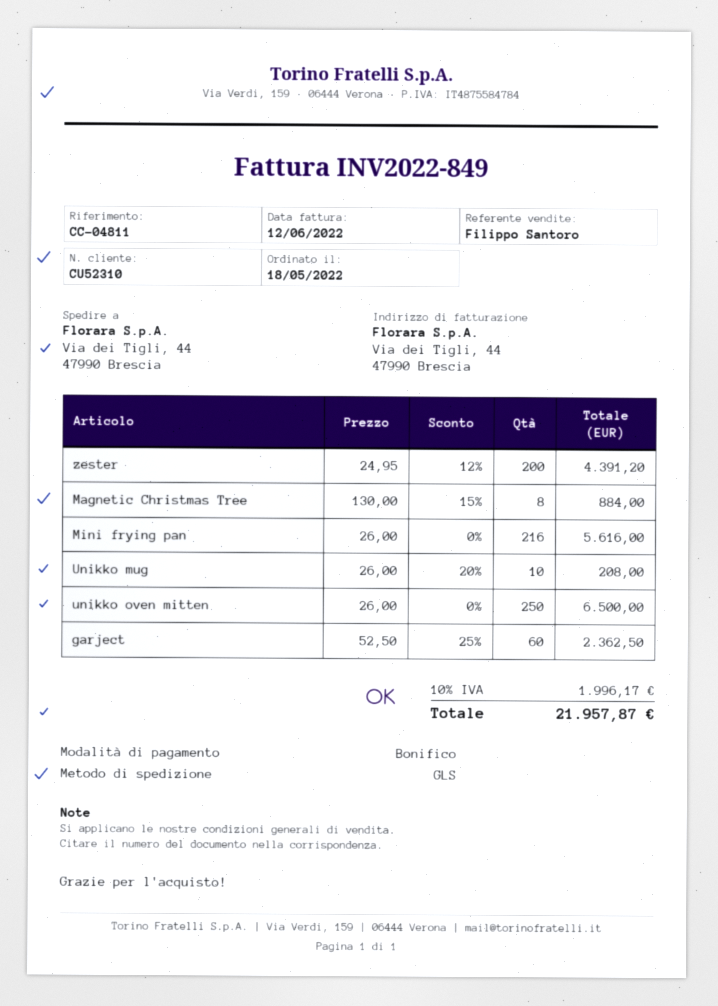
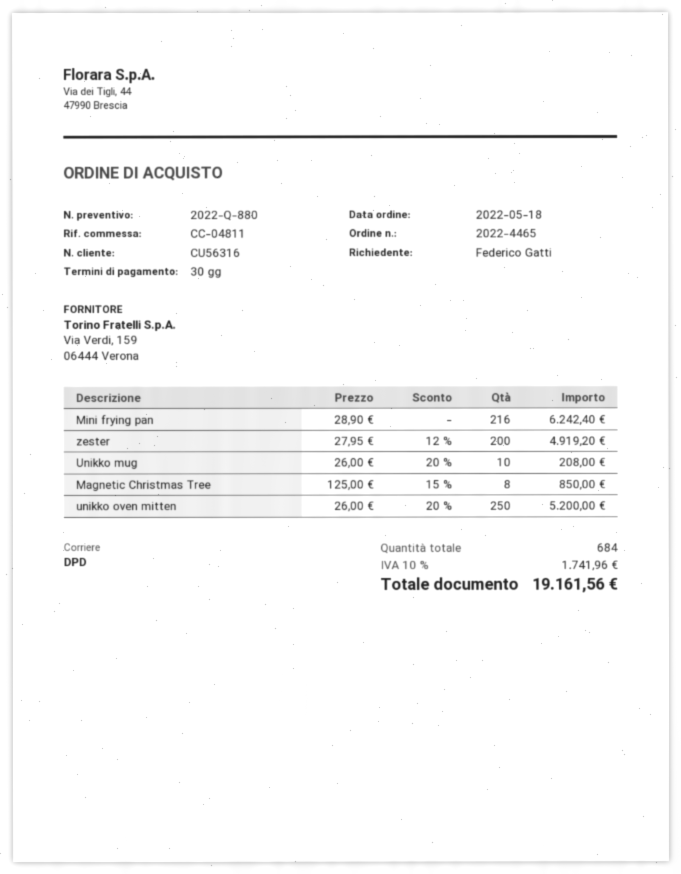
customer number: CU52310 -> CU56316
shipping method: GLS -> DPD
zester: 200 x 24.95 - 12% = 4391.20 -> 200 x 27.95 - 12% = 4919.20
Magnetic Christmas Tree: 8 x 130.00 - 15% = 884.00 -> 8 x 125.00 - 15% = 850.00
Mini frying pan: 216 x 26.00 = 5616.00 -> 216 x 28.90 = 6242.40
unikko oven mitten: 250 x 26.00 = 6500.00 -> 250 x 26.00 - 20% = 5200.00
garject: 60 x 52.50 - 25% = 2362.50 -> none
tax: 10% = 1996.17 -> 10% = 1741.96
total: 21957.87 -> 19161.56

